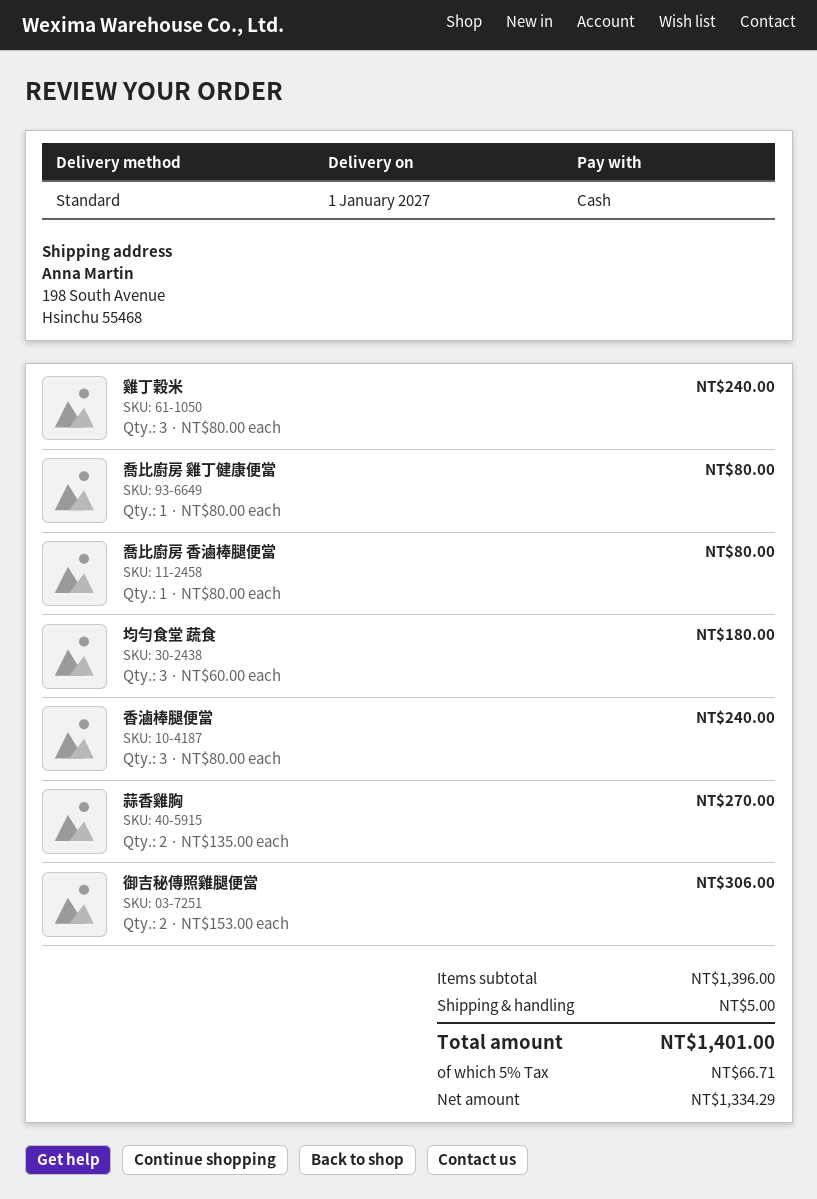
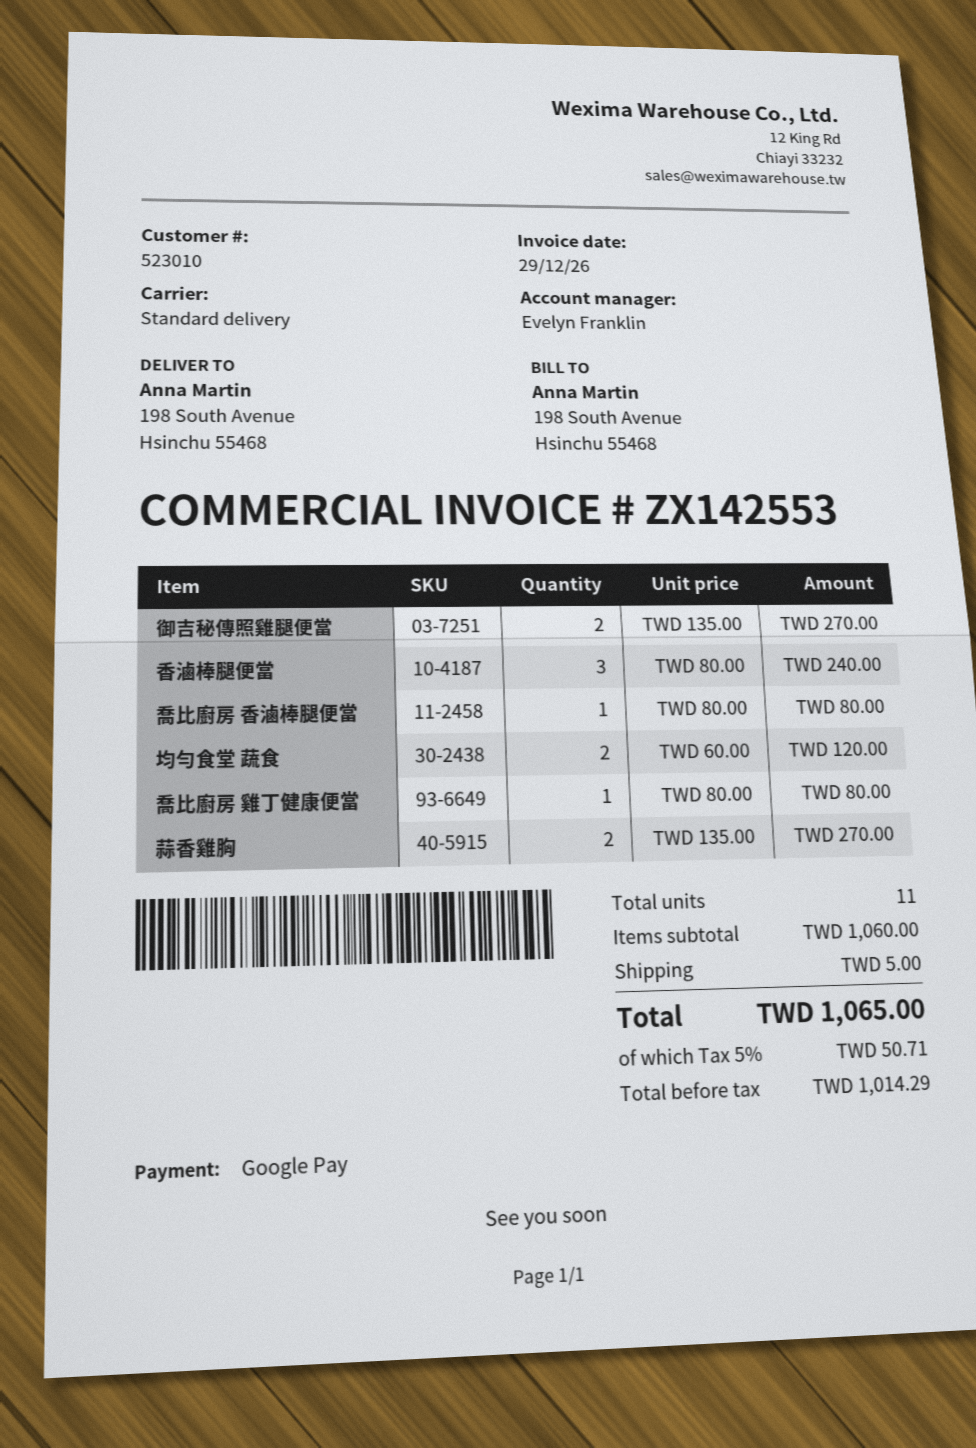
payment method: cash -> Google Pay
雞丁穀米: 3 x 80.00 = 240.00 -> none
均勻食堂 蔬食: 3 x 60.00 = 180.00 -> 2 x 60.00 = 120.00
御吉秘傳照雞腿便當: 2 x 153.00 = 306.00 -> 2 x 135.00 = 270.00
subtotal: 1396.00 -> 1060.00
net: 1334.29 -> 1014.29
tax: 5% = 66.71 -> 5% = 50.71
total: 1401.00 -> 1065.00

